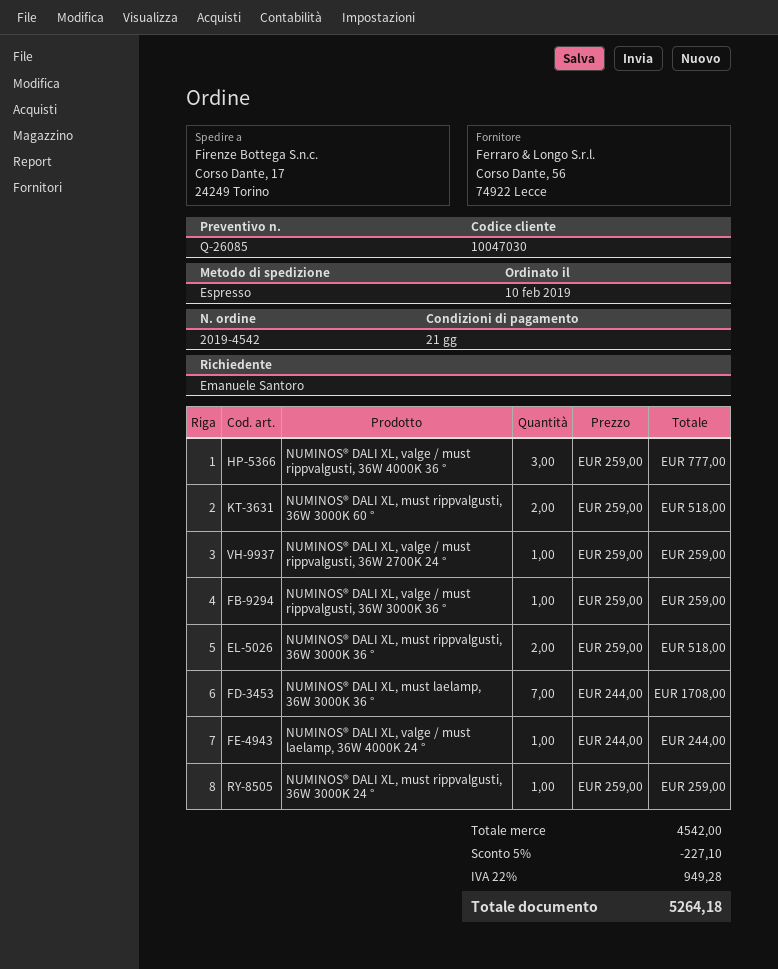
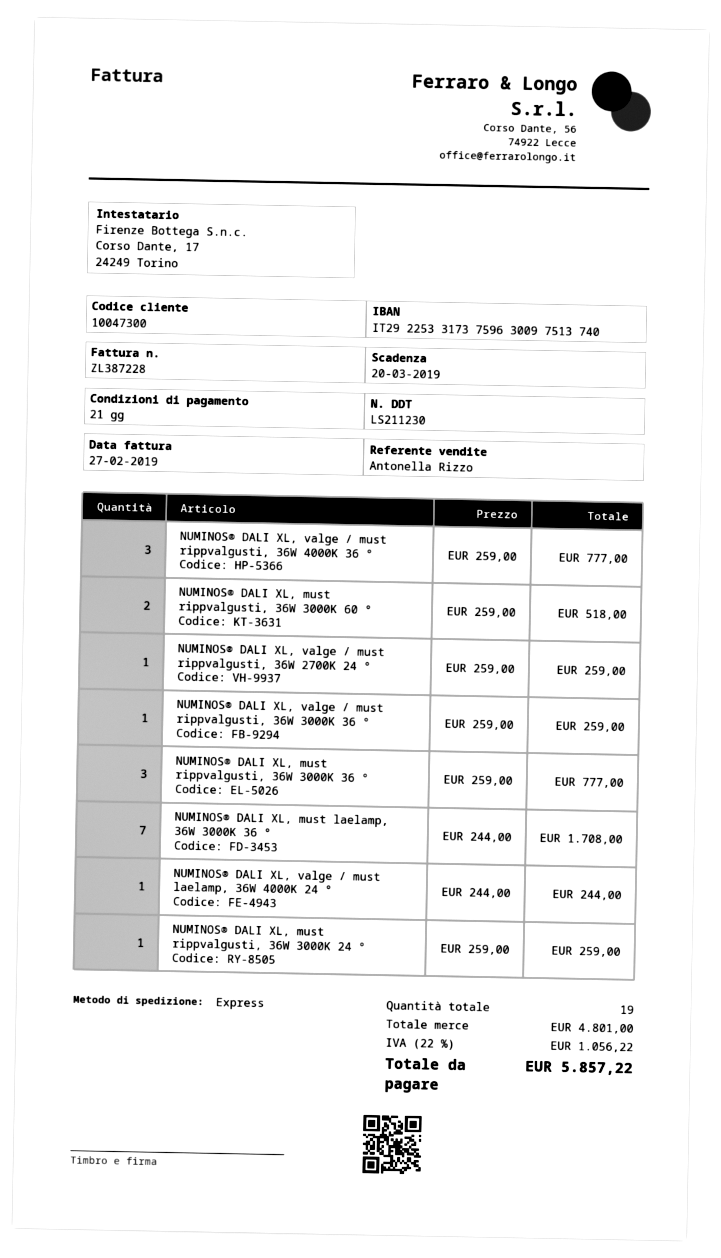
customer number: 10047030 -> 10047300
NUMINOS® DALI XL, must rippvalgusti, 36W 3000K 36 °: 2 x 259.00 = 518.00 -> 3 x 259.00 = 777.00
subtotal: 4542.00 -> 4801.00
discount: 5% = 227.10 -> none
tax: 22% = 949.28 -> 22% = 1056.22
total: 5264.18 -> 5857.22

